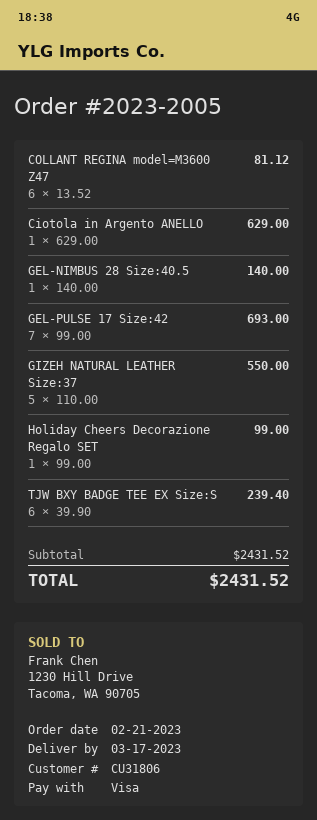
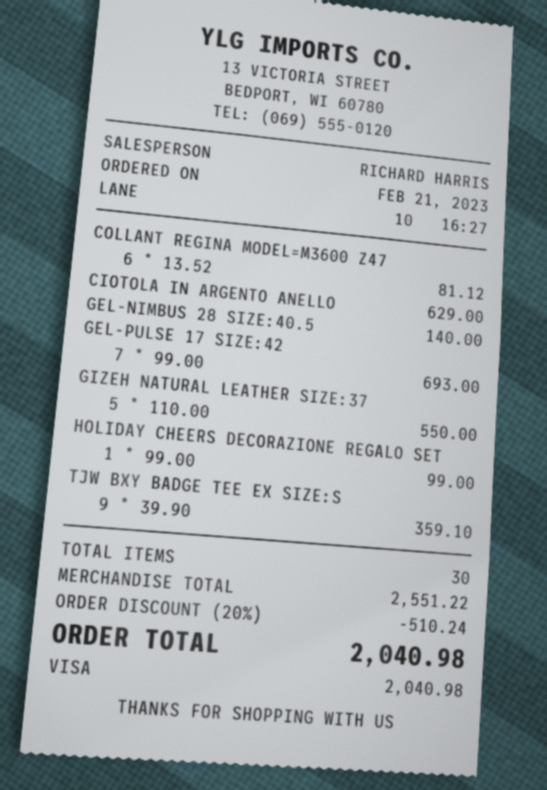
TJW BXY BADGE TEE EX Size:S: 6 x 39.90 = 239.40 -> 9 x 39.90 = 359.10
subtotal: 2431.52 -> 2551.22
discount: none -> 20% = 510.24
total: 2431.52 -> 2040.98

